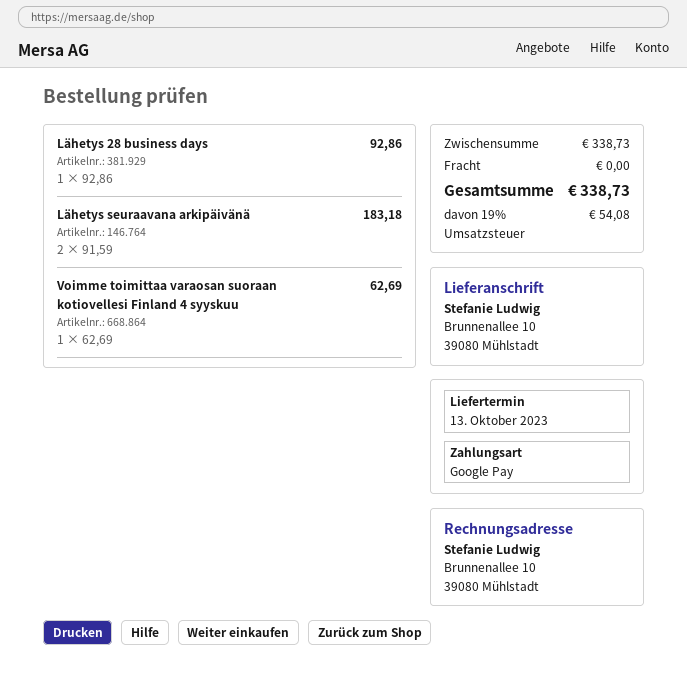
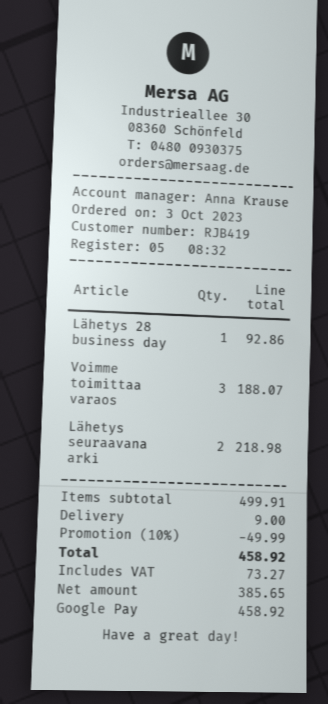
Lähetys seuraavana arkipäivänä: 2 for 183.18 -> 2 for 218.98
Voimme toimittaa varaosan suoraan kotiovellesi Finland 4 syyskuu: 1 for 62.69 -> 3 for 188.07
subtotal: 338.73 -> 499.91
discount: none -> 10% = 49.99
shipping: 0.00 -> 9.00
tax: 54.08 -> 73.27
total: 338.73 -> 458.92

